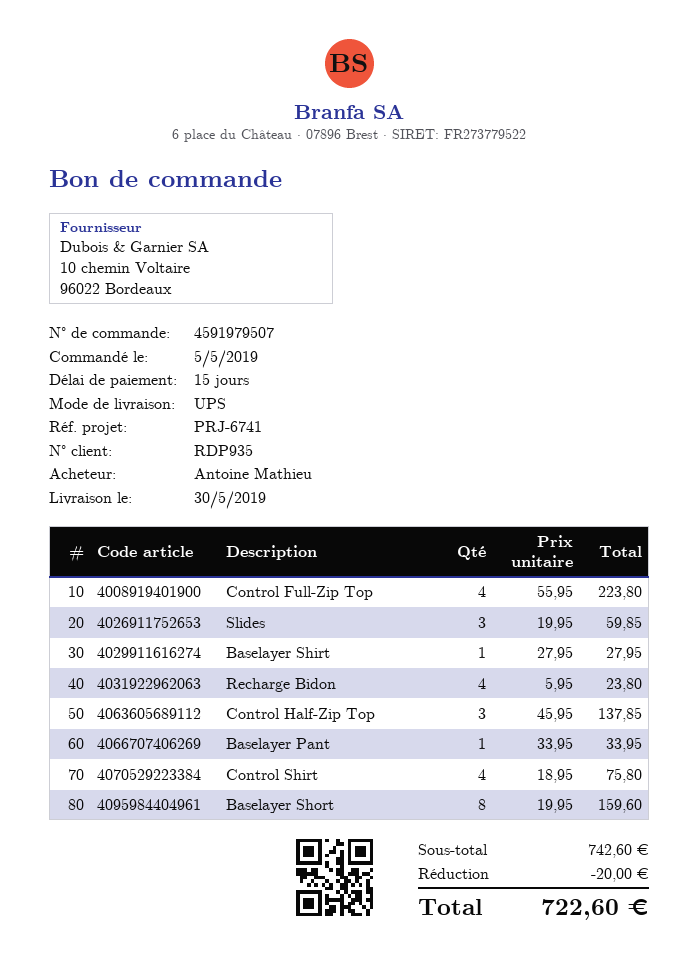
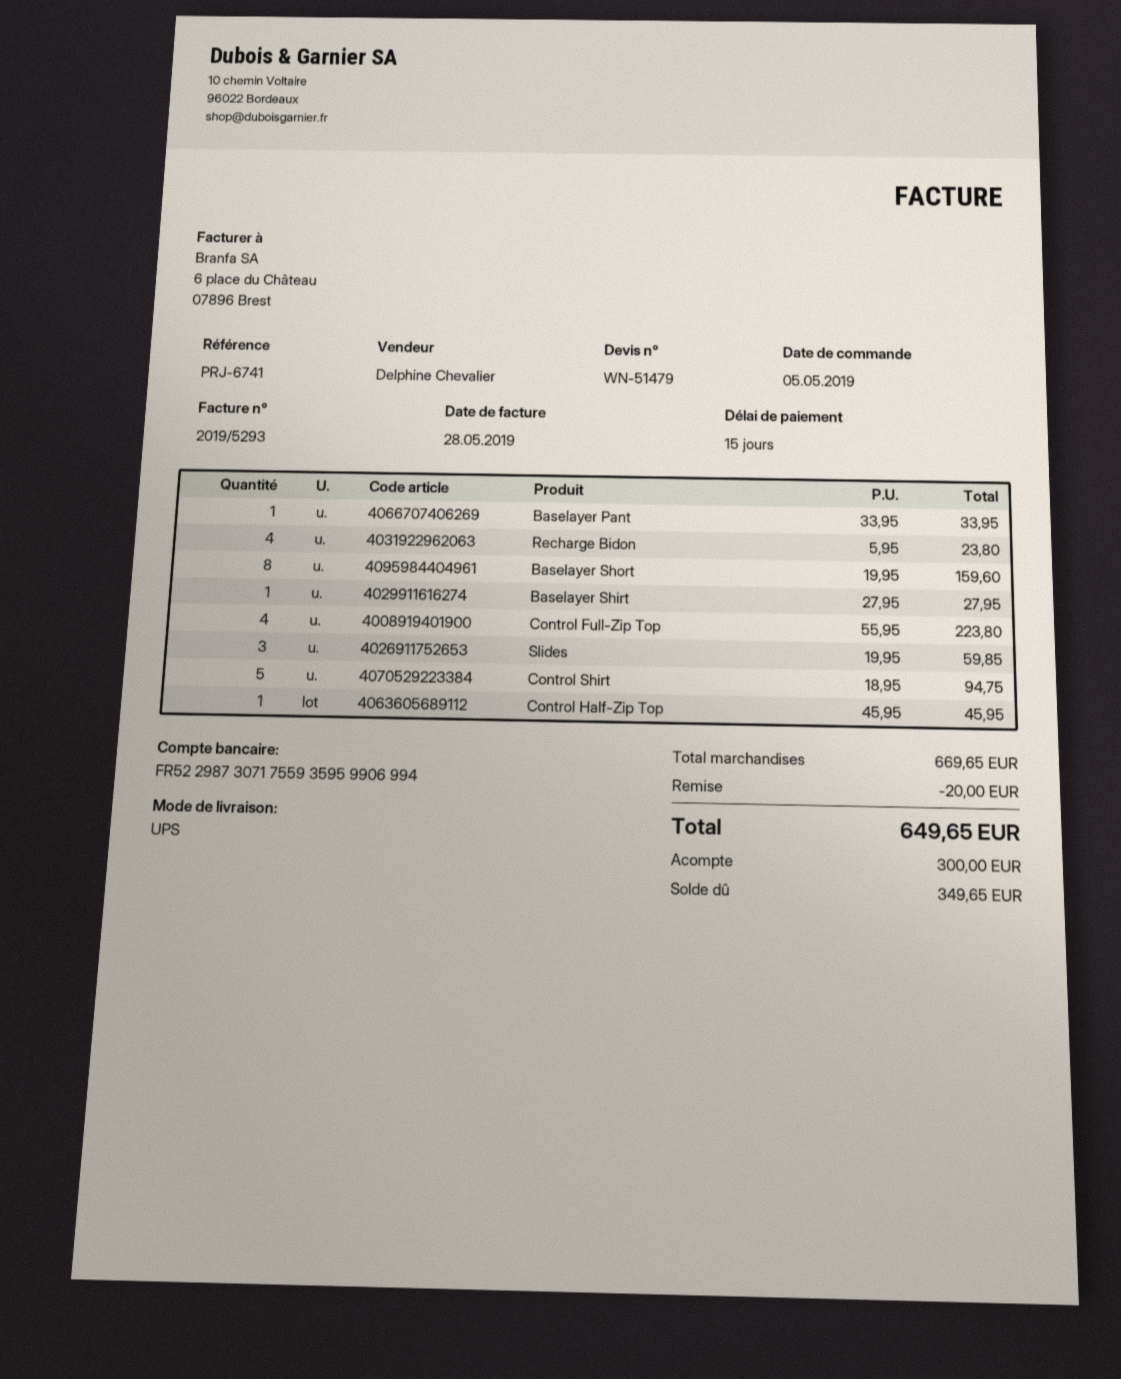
Control Half-Zip Top: 3 x 45.95 = 137.85 -> 1 x 45.95 = 45.95
Control Shirt: 4 x 18.95 = 75.80 -> 5 x 18.95 = 94.75
subtotal: 742.60 -> 669.65
total: 722.60 -> 649.65

